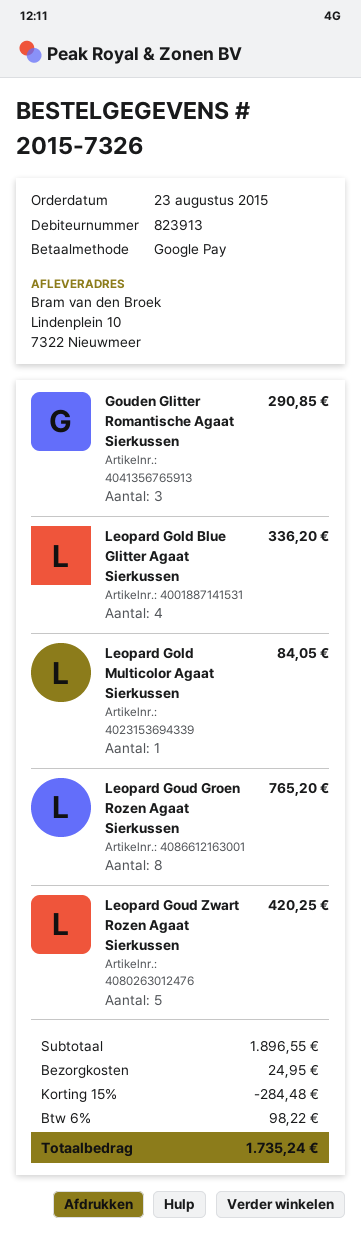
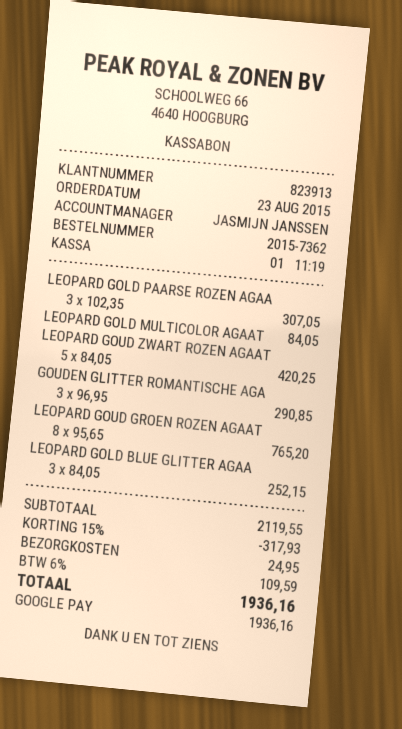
order number: 2015-7326 -> 2015-7362
Leopard Gold Blue Glitter Agaat Sierkussen: 4 for 336.20 -> 3 for 252.15
LEOPARD GOLD PAARSE ROZEN AGAA: none -> 3 for 307.05
subtotal: 1896.55 -> 2119.55
discount: 15% = 284.48 -> 15% = 317.93
tax: 6% = 98.22 -> 6% = 109.59
total: 1735.24 -> 1936.16

